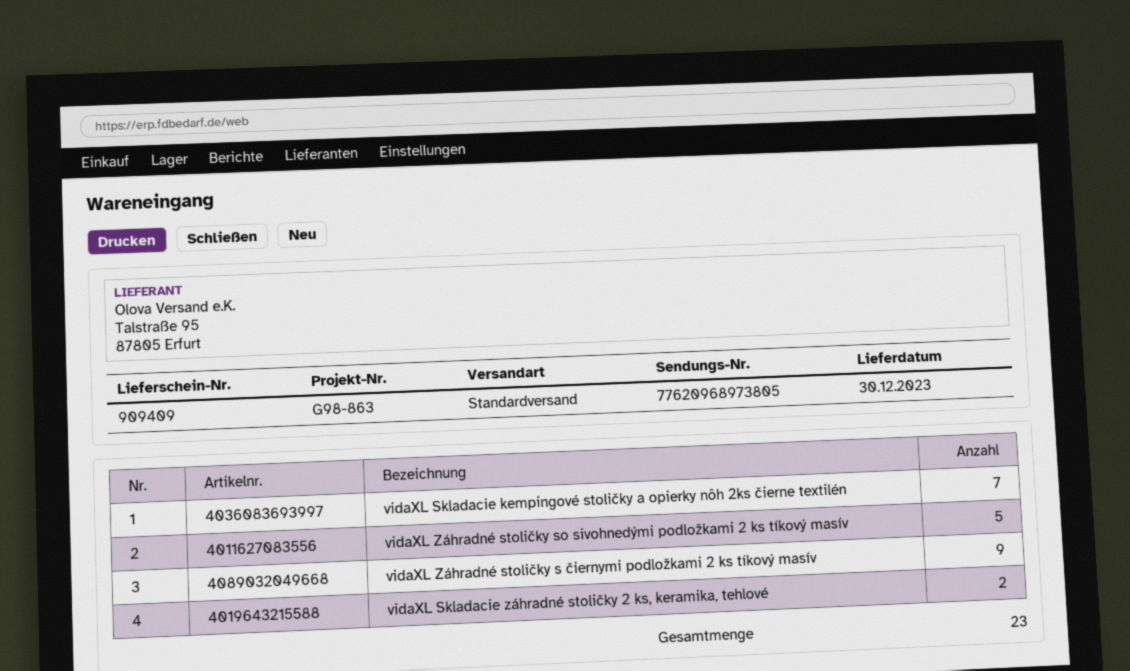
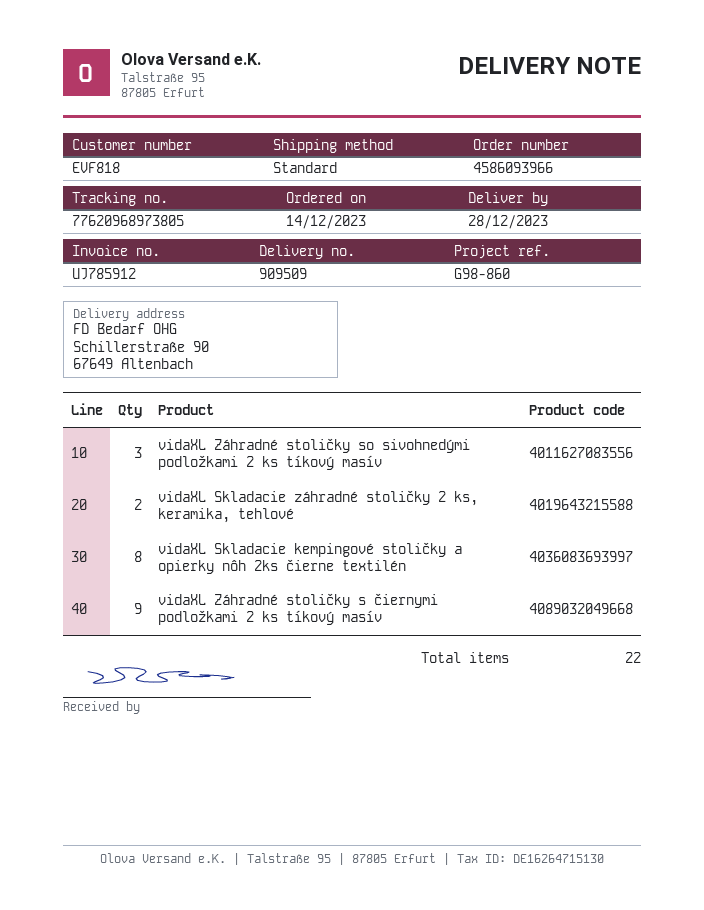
delivery note number: 909409 -> 909509
delivery date: 2023-12-30 -> 2023-12-28
reference: G98-863 -> G98-860
vidaXL Skladacie kempingové stoličky a opierky nôh 2ks čierne textilén: 7 -> 8
vidaXL Záhradné stoličky so sivohnedými podložkami 2 ks tíkový masív: 5 -> 3
total quantity: 23 -> 22

